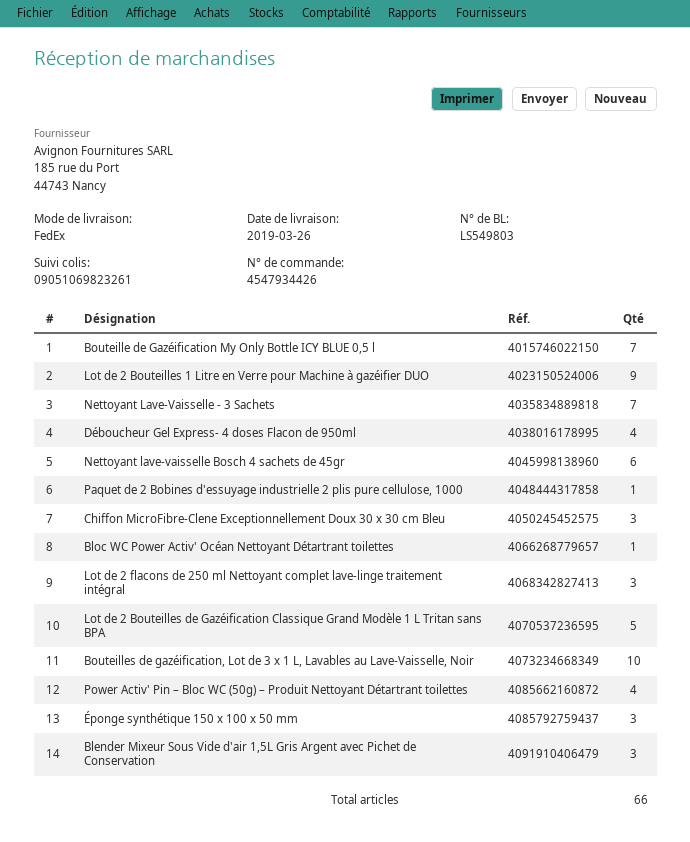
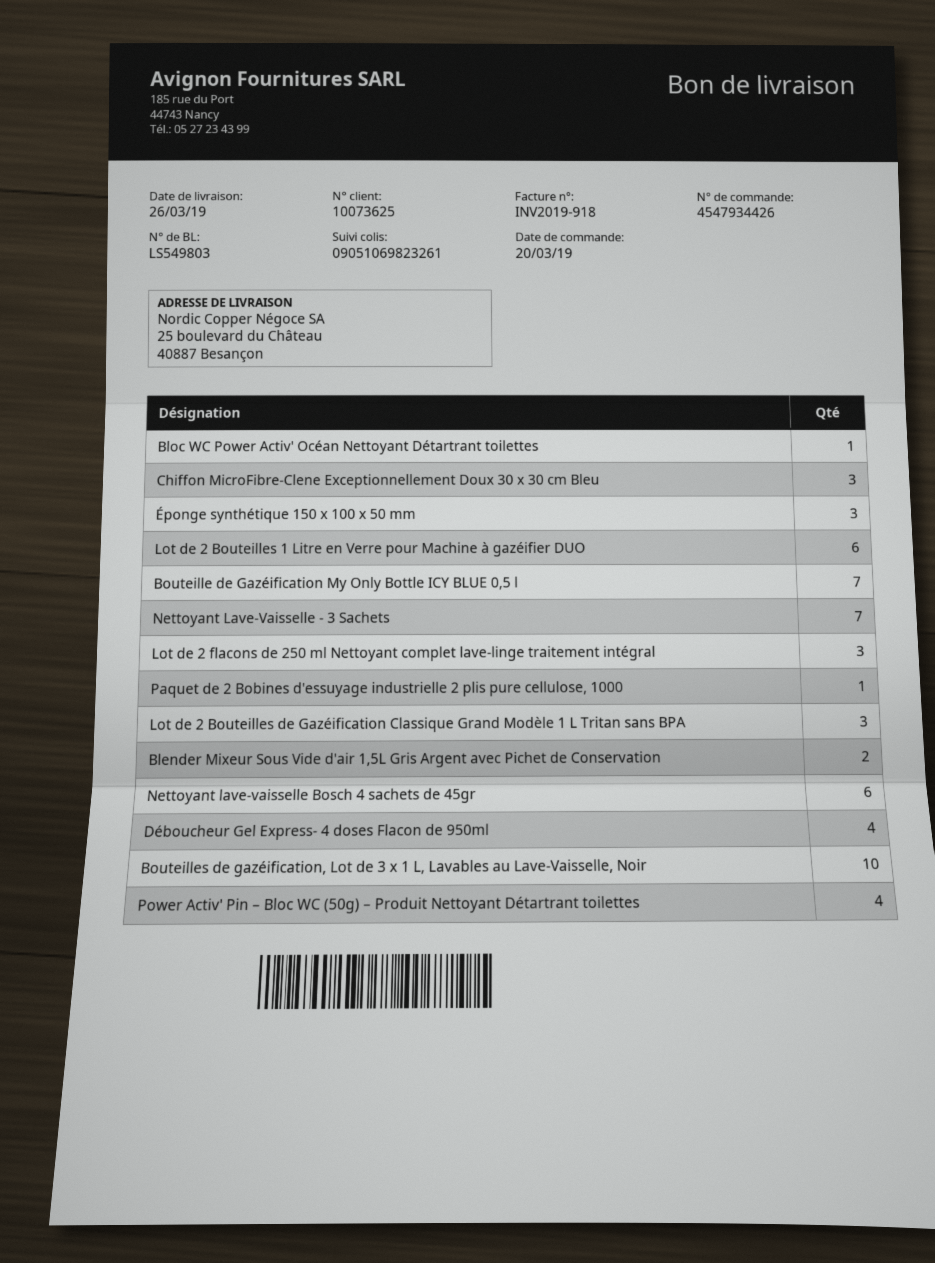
Lot de 2 Bouteilles 1 Litre en Verre pour Machine à gazéifier DUO: 9 -> 6
Lot de 2 Bouteilles de Gazéification Classique Grand Modèle 1 L Tritan sans BPA: 5 -> 3
Blender Mixeur Sous Vide d'air 1,5L Gris Argent avec Pichet de Conservation: 3 -> 2

